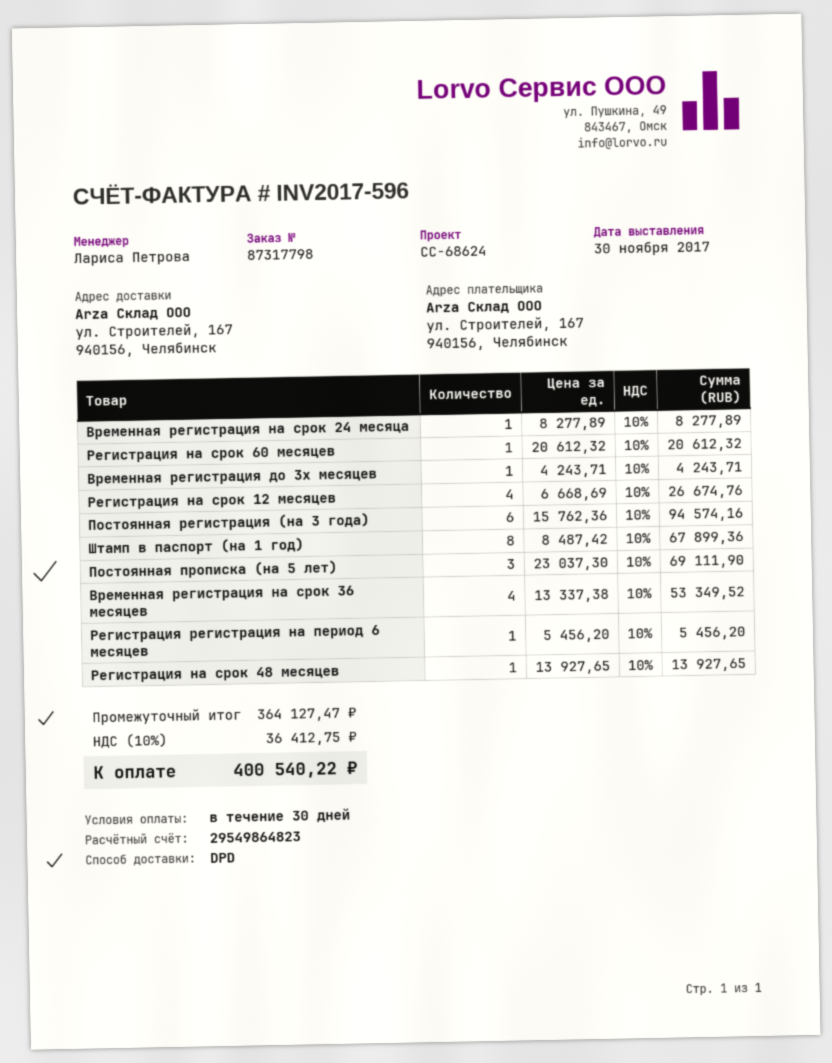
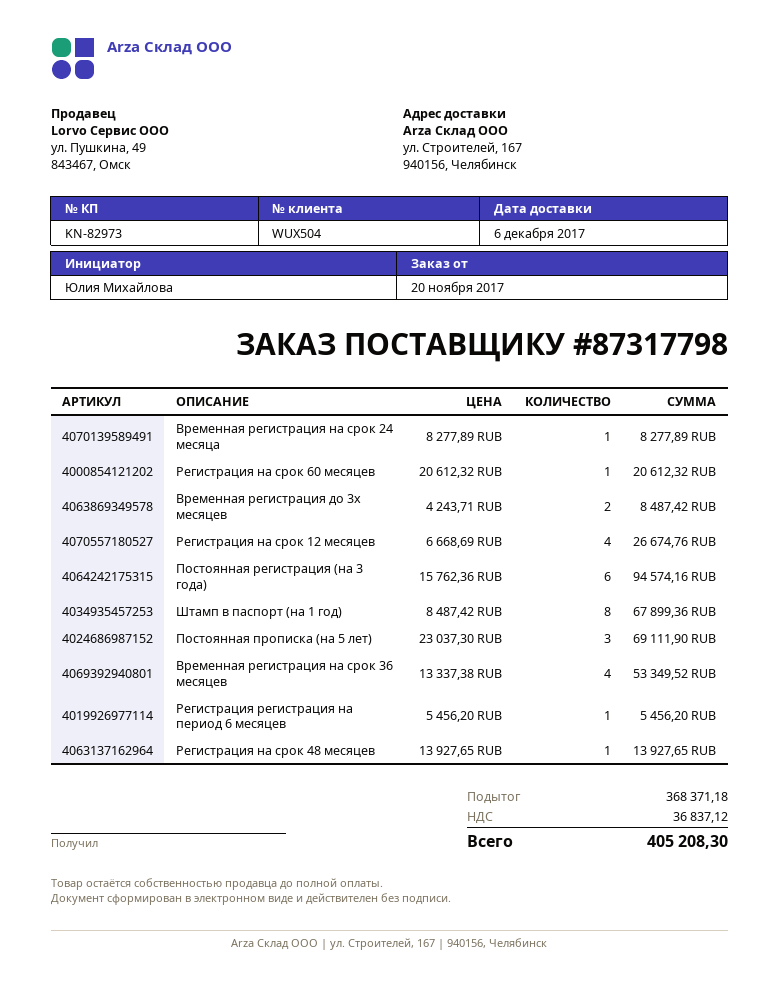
Временная регистрация до 3х месяцев: 1 x 4243.71 = 4243.71 -> 2 x 4243.71 = 8487.42
subtotal: 364127.47 -> 368371.18
tax: 36412.75 -> 36837.12
total: 400540.22 -> 405208.30

